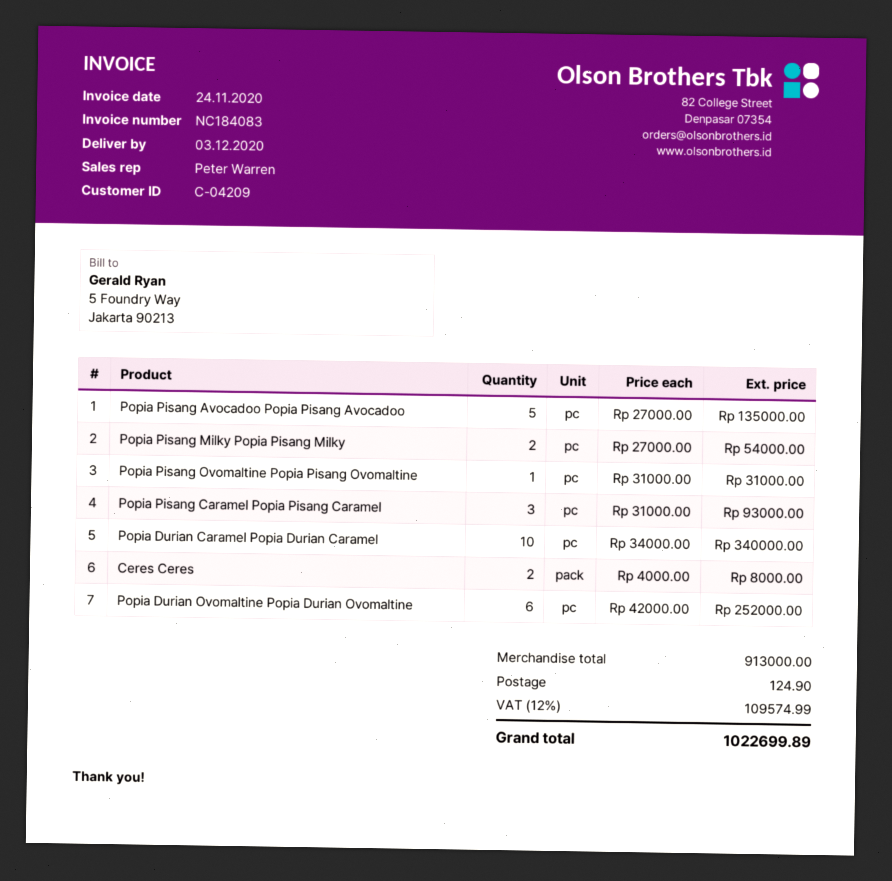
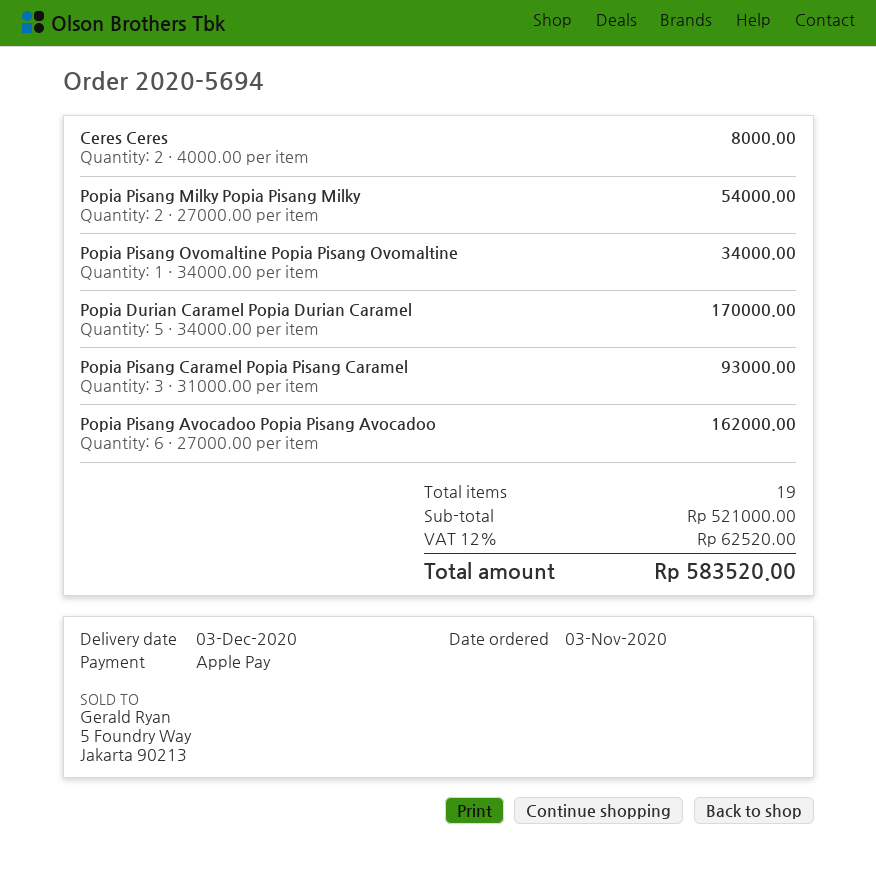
Popia Pisang Avocadoo Popia Pisang Avocadoo: 5 x 27000.00 = 135000.00 -> 6 x 27000.00 = 162000.00
Popia Pisang Ovomaltine Popia Pisang Ovomaltine: 1 x 31000.00 = 31000.00 -> 1 x 34000.00 = 34000.00
Popia Durian Caramel Popia Durian Caramel: 10 x 34000.00 = 340000.00 -> 5 x 34000.00 = 170000.00
Popia Durian Ovomaltine Popia Durian Ovomaltine: 6 x 42000.00 = 252000.00 -> none
subtotal: 913000.00 -> 521000.00
shipping: 124.90 -> none
tax: 12% = 109574.99 -> 12% = 62520.00
total: 1022699.89 -> 583520.00

